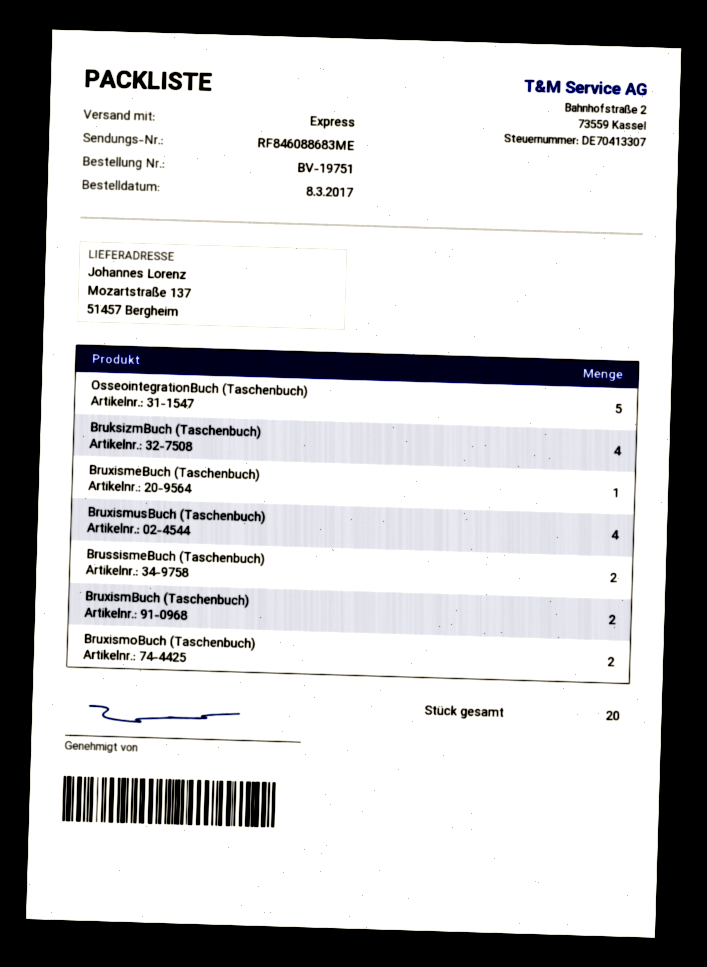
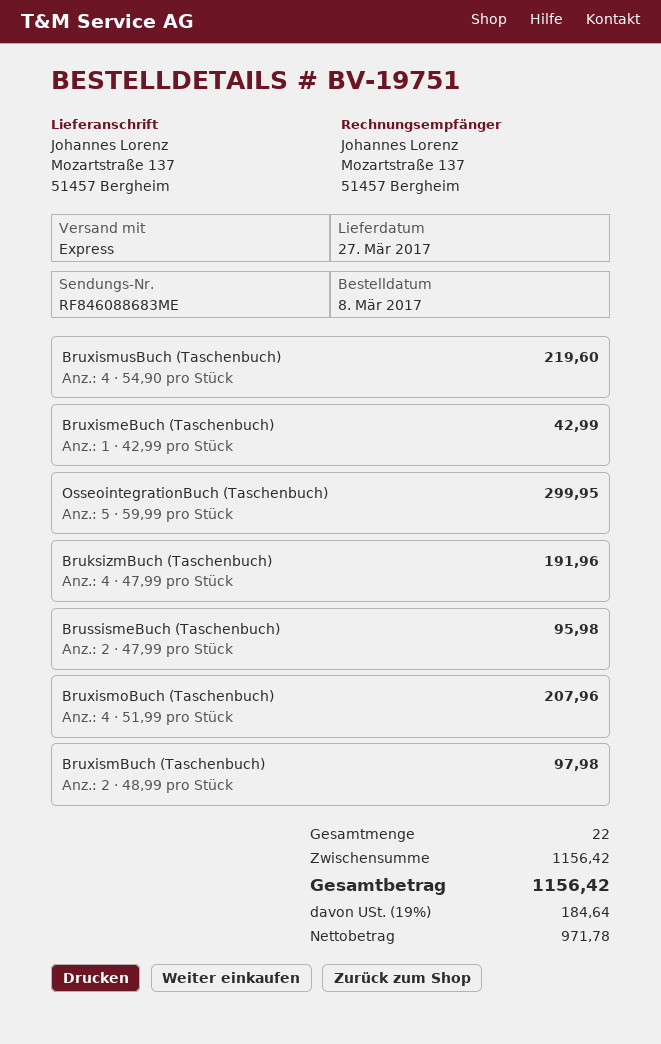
BruxismoBuch (Taschenbuch): 2 -> 4
total quantity: 20 -> 22

